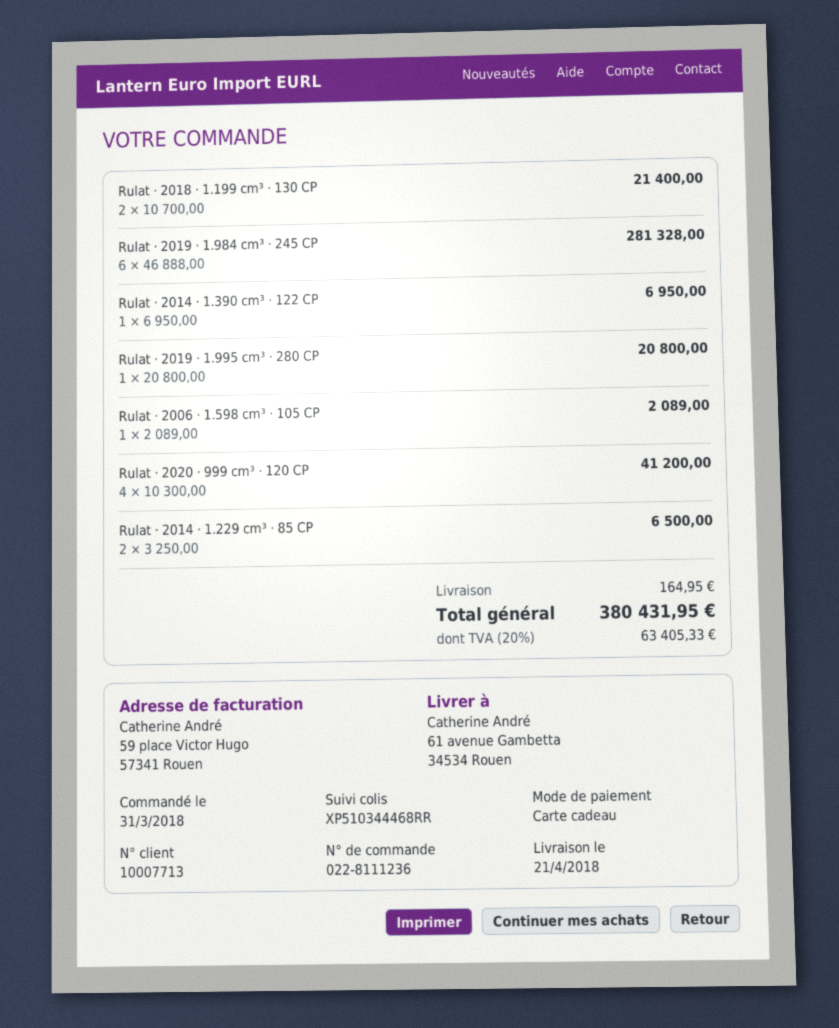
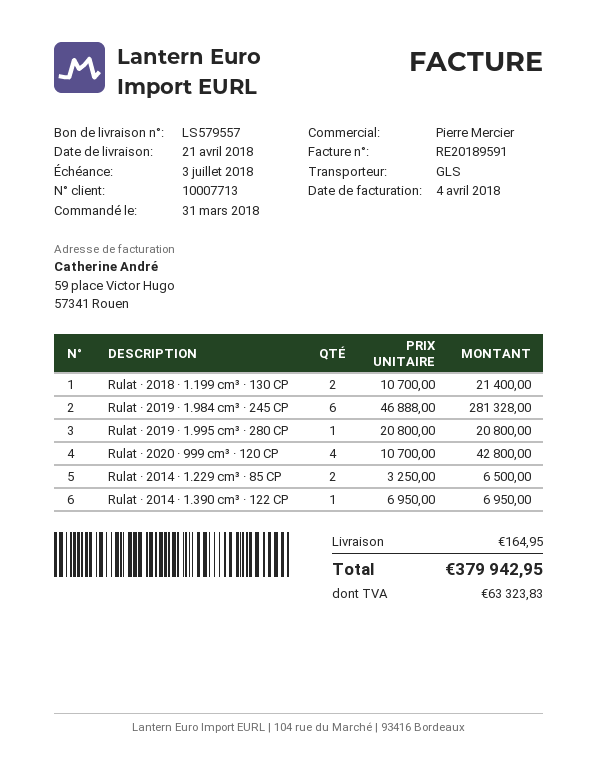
Rulat · 2006 · 1.598 cm³ · 105 CP: 1 x 2089.00 = 2089.00 -> none
Rulat · 2020 · 999 cm³ · 120 CP: 4 x 10300.00 = 41200.00 -> 4 x 10700.00 = 42800.00
tax: 63405.33 -> 63323.83
total: 380431.95 -> 379942.95

